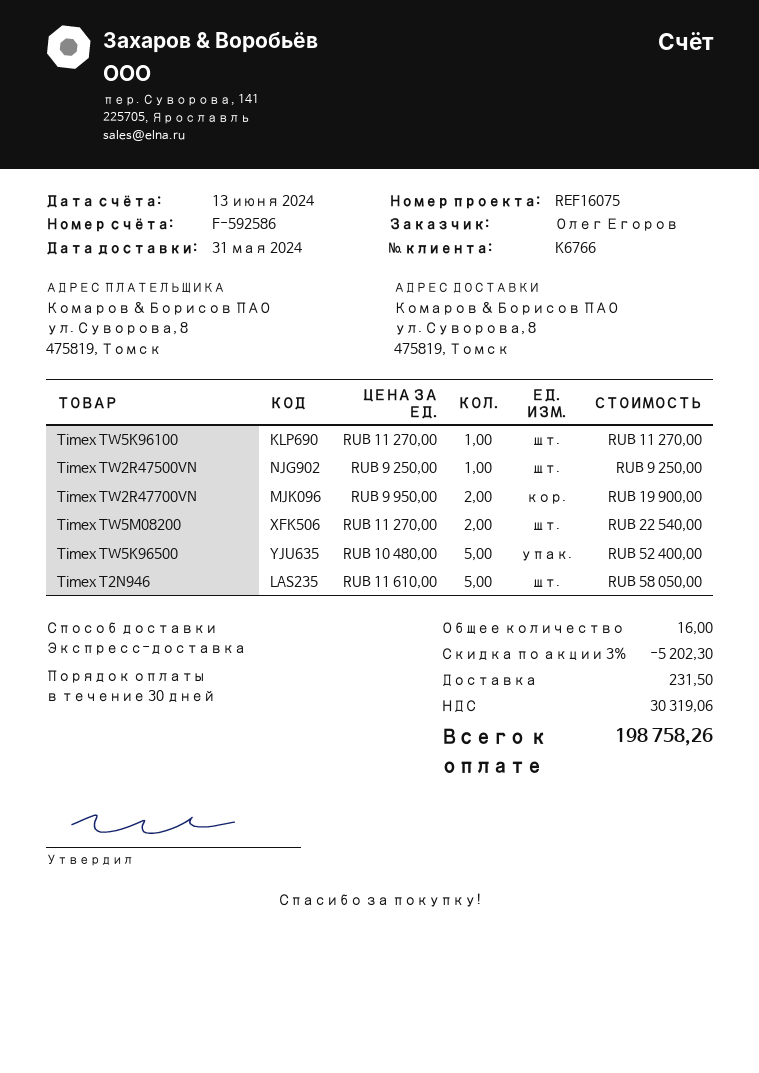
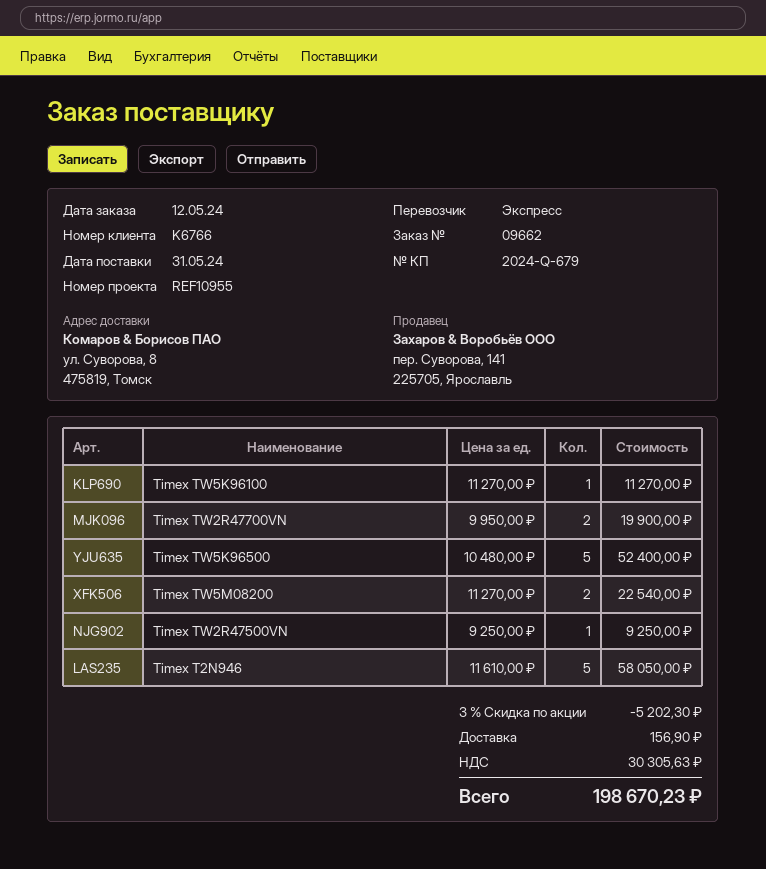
reference: REF16075 -> REF10955
shipping: 231.50 -> 156.90
tax: 30319.06 -> 30305.63
total: 198758.26 -> 198670.23

